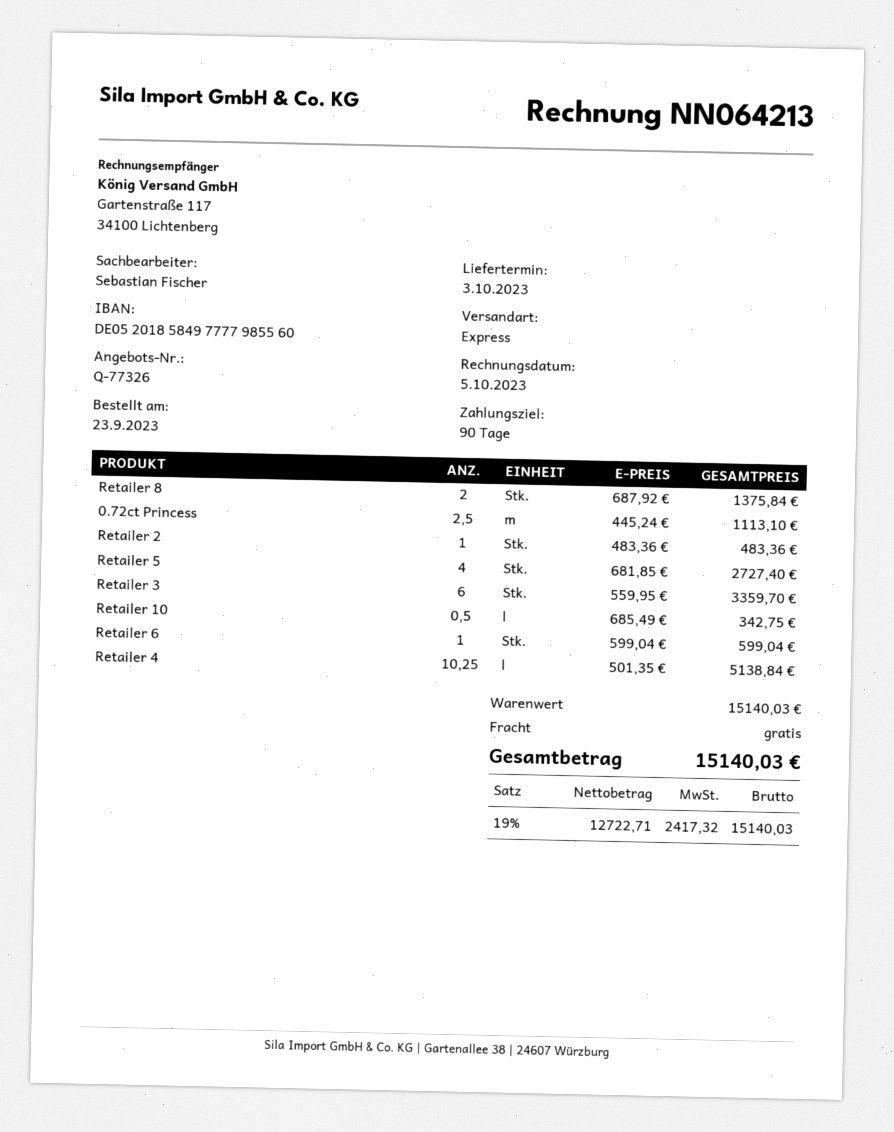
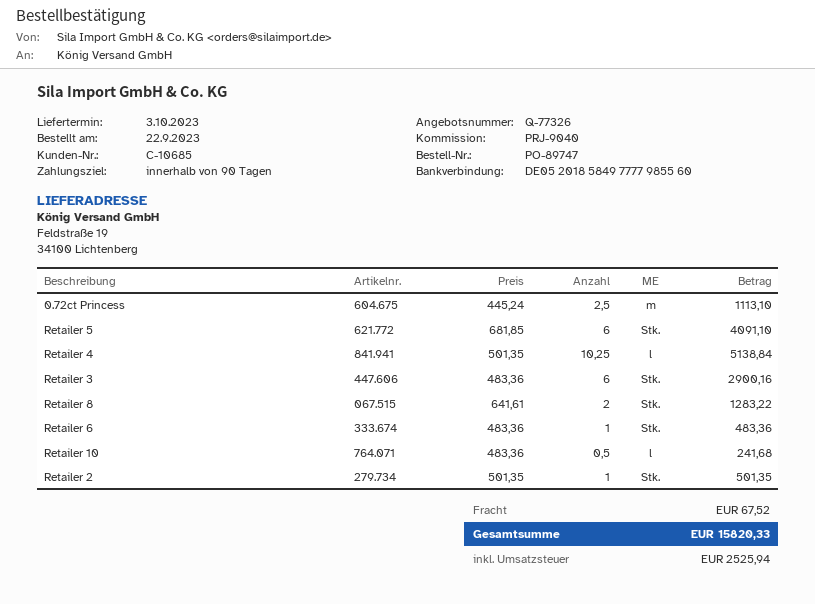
order date: 2023-09-23 -> 2023-09-22
Retailer 8: 2 x 687.92 = 1375.84 -> 2 x 641.61 = 1283.22
Retailer 2: 1 x 483.36 = 483.36 -> 1 x 501.35 = 501.35
Retailer 5: 4 x 681.85 = 2727.40 -> 6 x 681.85 = 4091.10
Retailer 3: 6 x 559.95 = 3359.70 -> 6 x 483.36 = 2900.16
Retailer 10: 0.5 x 685.49 = 342.75 -> 0.5 x 483.36 = 241.68
Retailer 6: 1 x 599.04 = 599.04 -> 1 x 483.36 = 483.36
shipping: 0.00 -> 67.52
tax: 2417.32 -> 2525.94
total: 15140.03 -> 15820.33

